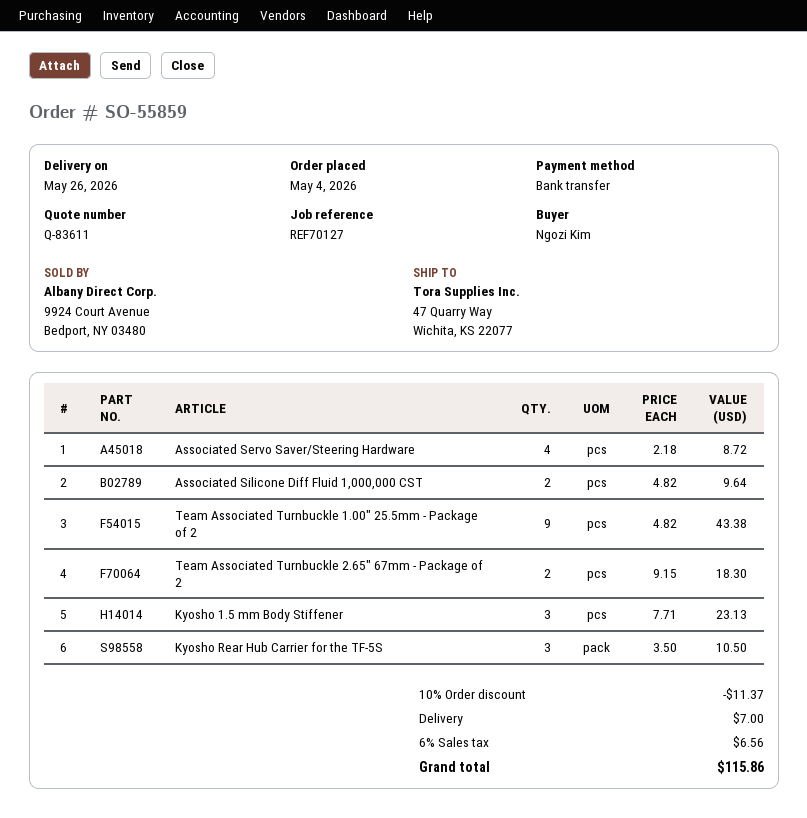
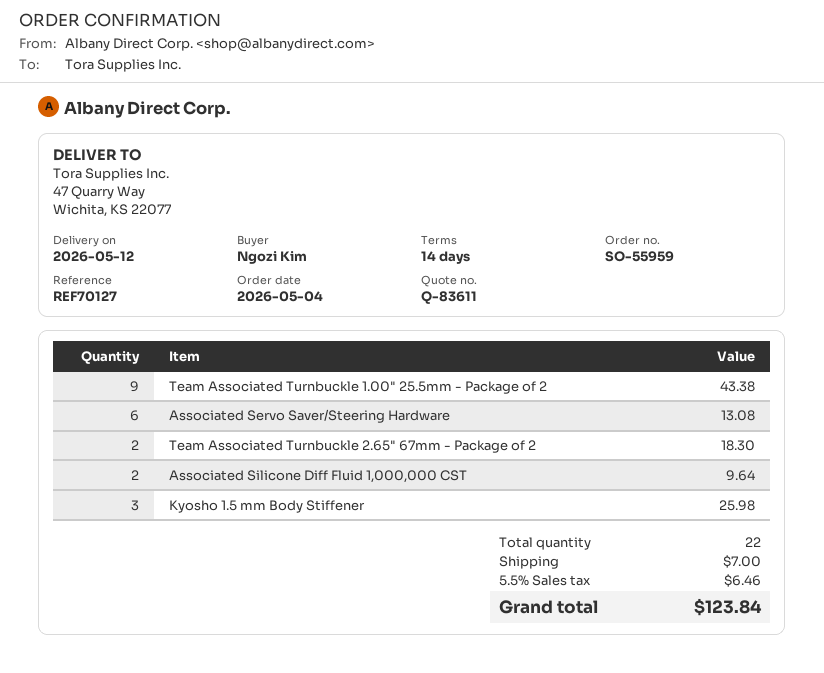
order number: SO-55859 -> SO-55959
delivery date: 2026-05-26 -> 2026-05-12
Associated Servo Saver/Steering Hardware: 4 for 8.72 -> 6 for 13.08
Kyosho 1.5 mm Body Stiffener: 3 for 23.13 -> 3 for 25.98
Kyosho Rear Hub Carrier for the TF-5S: 3 for 10.50 -> none
discount: 10% = 11.37 -> none
tax: 6% = 6.56 -> 5.5% = 6.46
total: 115.86 -> 123.84

